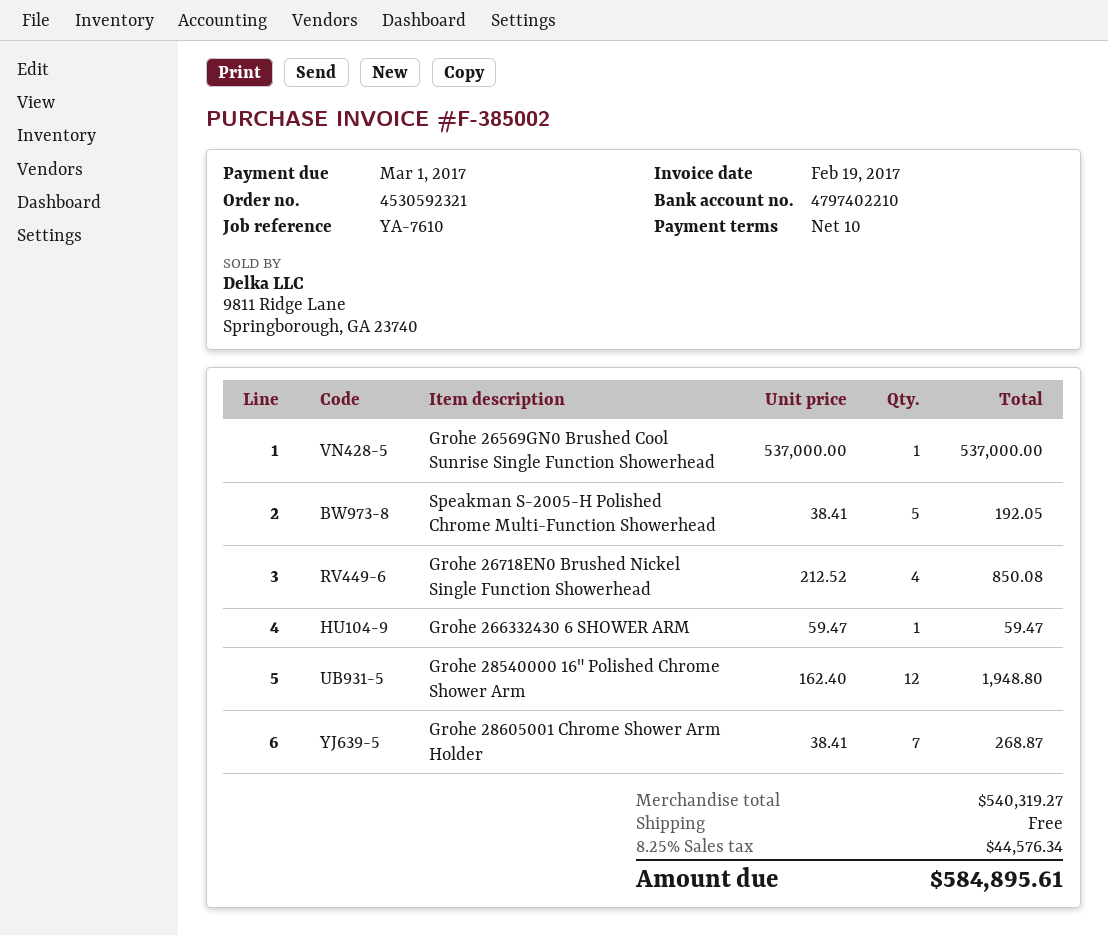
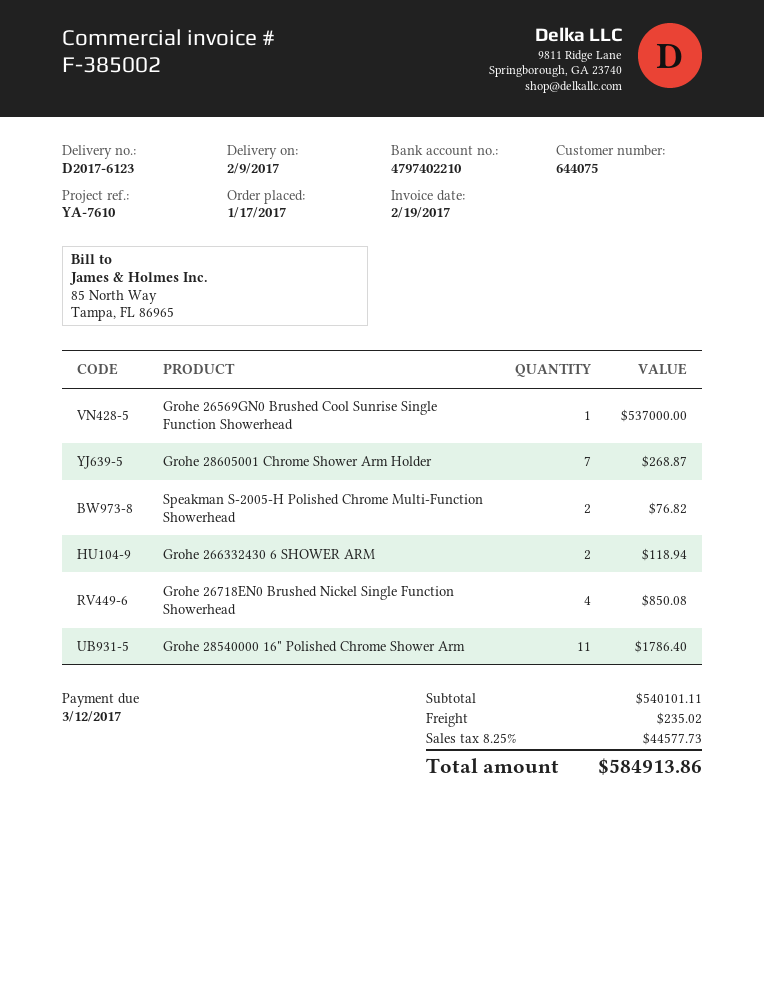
due date: 2017-03-01 -> 2017-03-12
Speakman S-2005-H Polished Chrome Multi-Function Showerhead: 5 for 192.05 -> 2 for 76.82
Grohe 266332430 6 SHOWER ARM: 1 for 59.47 -> 2 for 118.94
Grohe 28540000 16" Polished Chrome Shower Arm: 12 for 1948.80 -> 11 for 1786.40
subtotal: 540319.27 -> 540101.11
shipping: 0.00 -> 235.02
tax: 8.25% = 44576.34 -> 8.25% = 44577.73
total: 584895.61 -> 584913.86

